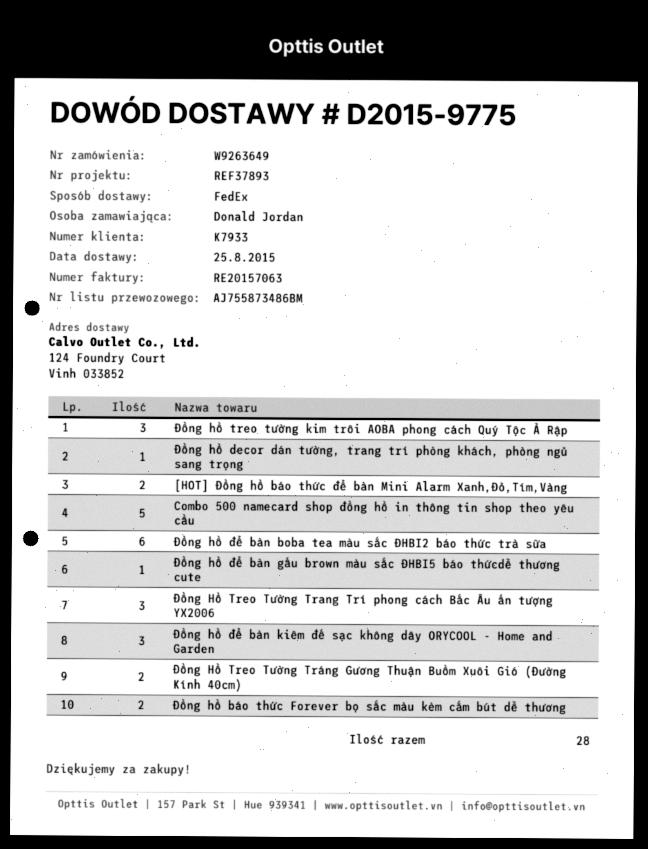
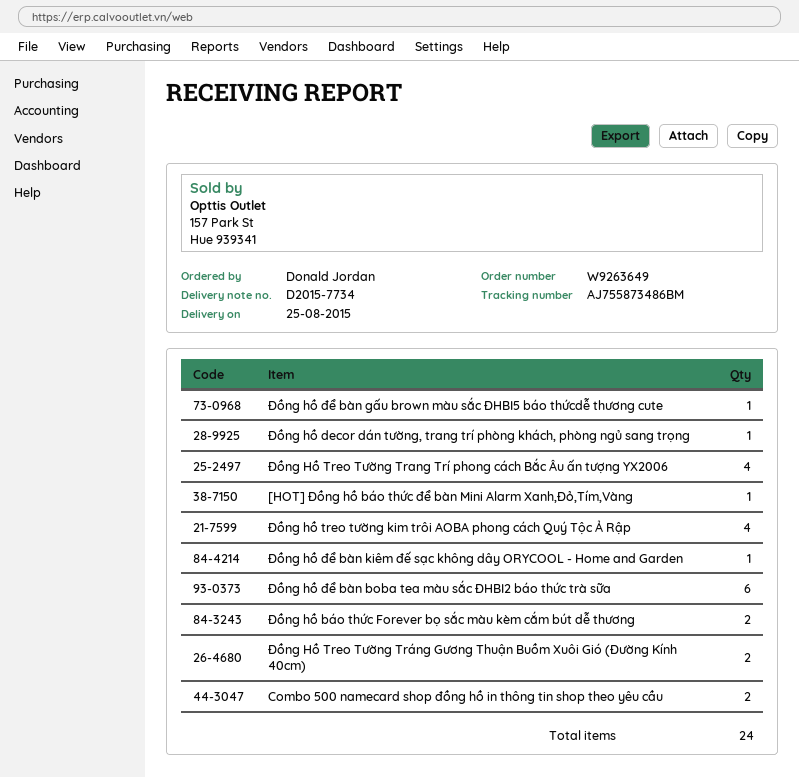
delivery note number: D2015-9775 -> D2015-7734
Đồng hồ treo tường kim trôi AOBA phong cách Quý Tộc Ả Rập: 3 -> 4
[HOT] Đồng hồ báo thức để bàn Mini Alarm Xanh,Đỏ,Tím,Vàng: 2 -> 1
Combo 500 namecard shop đồng hồ in thông tin shop theo yêu cầu: 5 -> 2
Đồng Hồ Treo Tường Trang Trí phong cách Bắc Âu ấn tượng YX2006: 3 -> 4
Đồng hồ để bàn kiêm đế sạc không dây ORYCOOL - Home and Garden: 3 -> 1
total quantity: 28 -> 24

